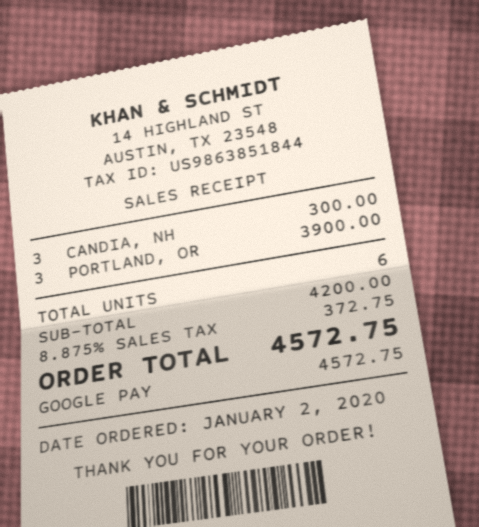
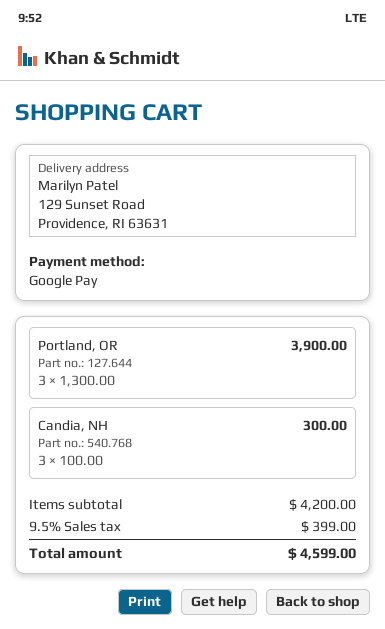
tax: 8.875% = 372.75 -> 9.5% = 399.00
total: 4572.75 -> 4599.00

